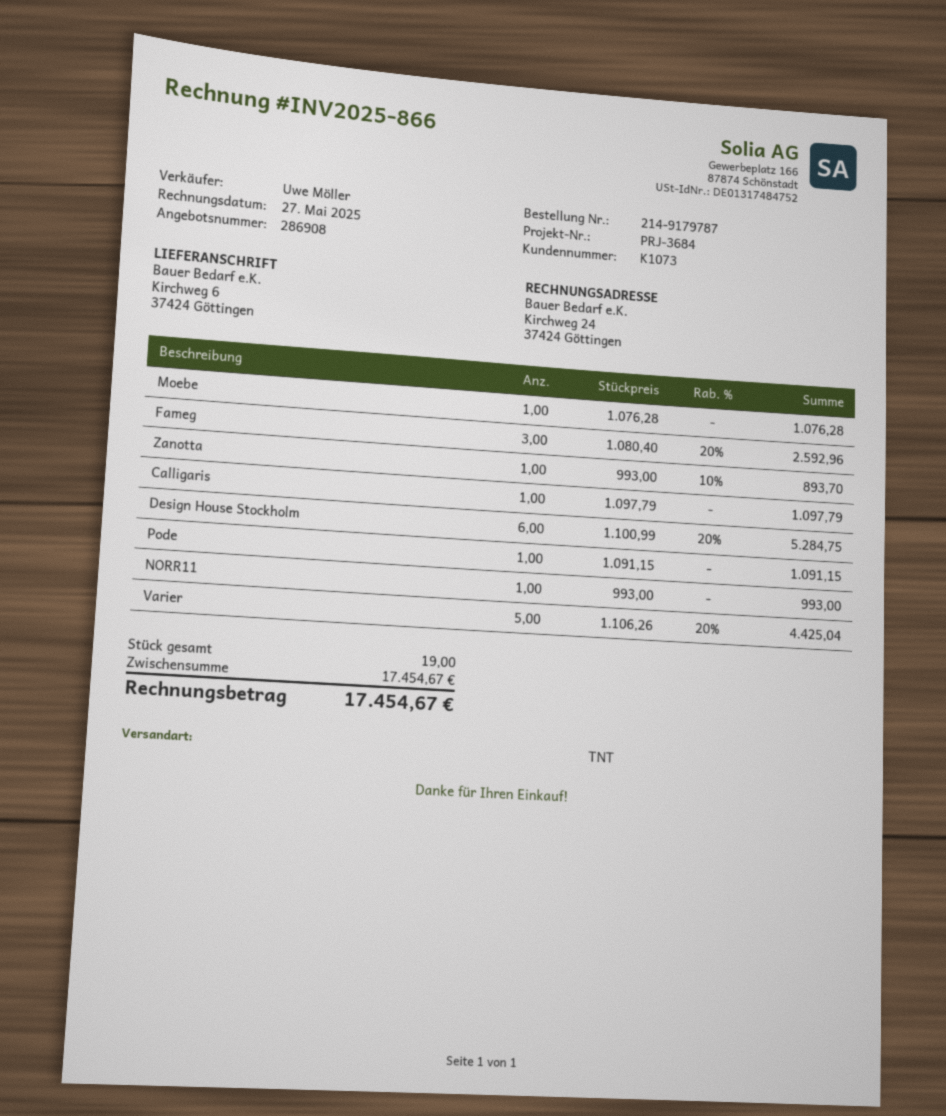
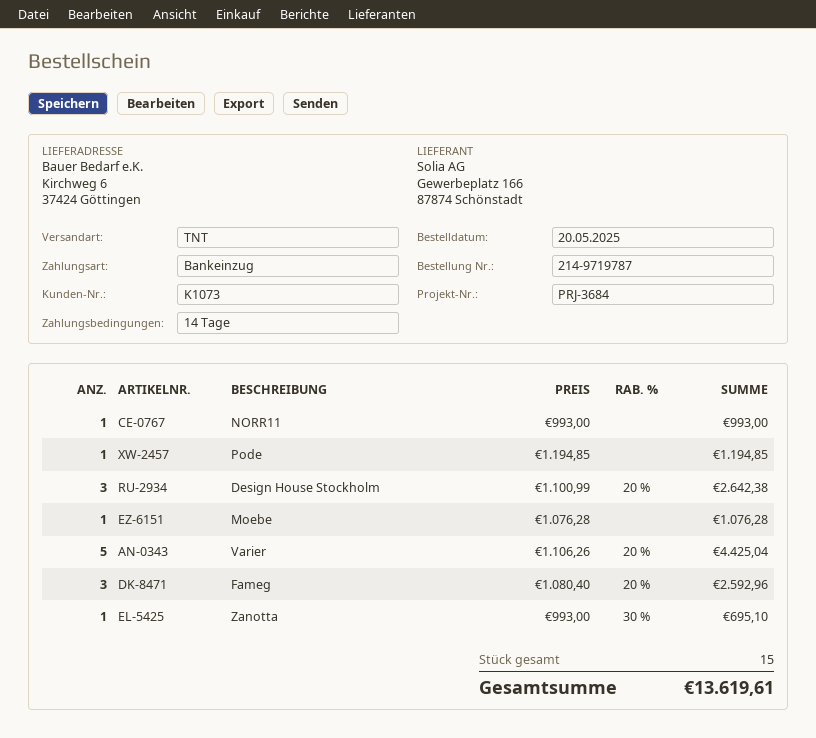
order number: 214-9179787 -> 214-9719787
Zanotta: 1 x 993.00 - 10% = 893.70 -> 1 x 993.00 - 30% = 695.10
Calligaris: 1 x 1097.79 = 1097.79 -> none
Design House Stockholm: 6 x 1100.99 - 20% = 5284.75 -> 3 x 1100.99 - 20% = 2642.38
Pode: 1 x 1091.15 = 1091.15 -> 1 x 1194.85 = 1194.85
total quantity: 19 -> 15
total: 17454.67 -> 13619.61

